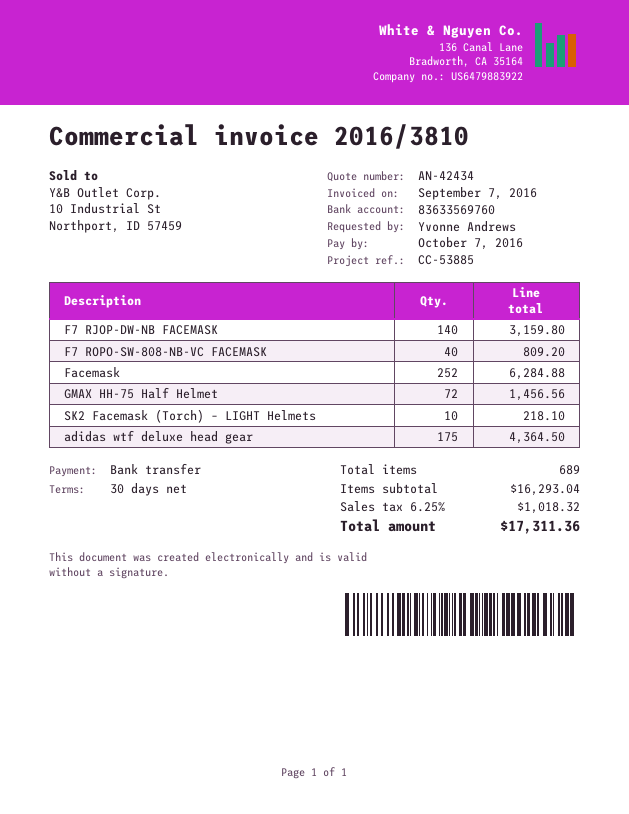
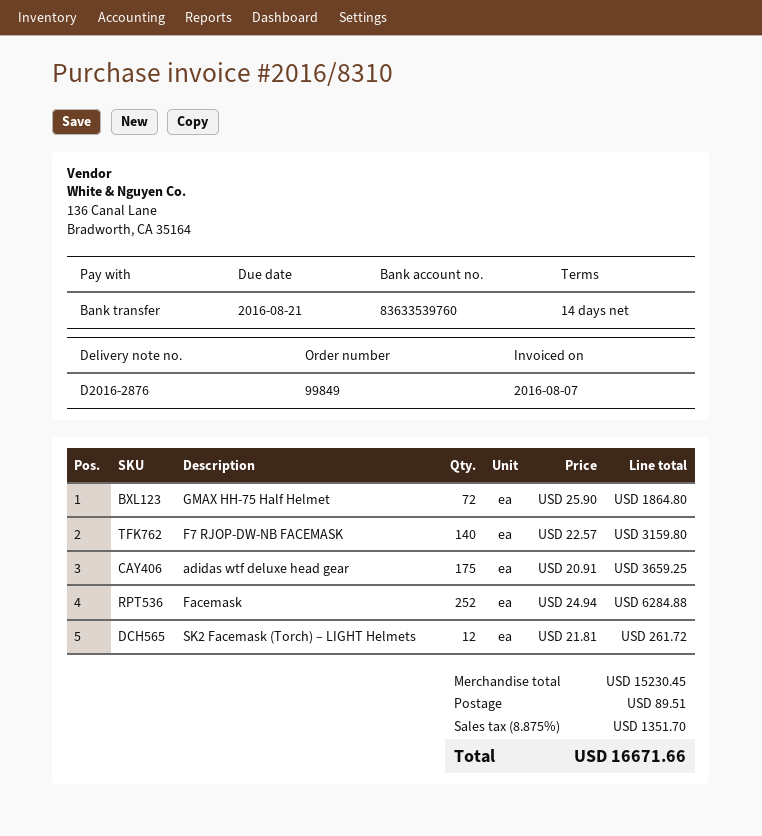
invoice number: 2016/3810 -> 2016/8310
invoice date: 2016-09-07 -> 2016-08-07
payment terms: 30 days -> 14 days
due date: 2016-10-07 -> 2016-08-21
bank account: 83633569760 -> 83633539760
F7 ROPO-SW-808-NB-VC FACEMASK: 40 for 809.20 -> none
GMAX HH-75 Half Helmet: 72 for 1456.56 -> 72 for 1864.80
SK2 Facemask (Torch) – LIGHT Helmets: 10 for 218.10 -> 12 for 261.72
adidas wtf deluxe head gear: 175 for 4364.50 -> 175 for 3659.25
subtotal: 16293.04 -> 15230.45
shipping: none -> 89.51
tax: 6.25% = 1018.32 -> 8.875% = 1351.70
total: 17311.36 -> 16671.66

